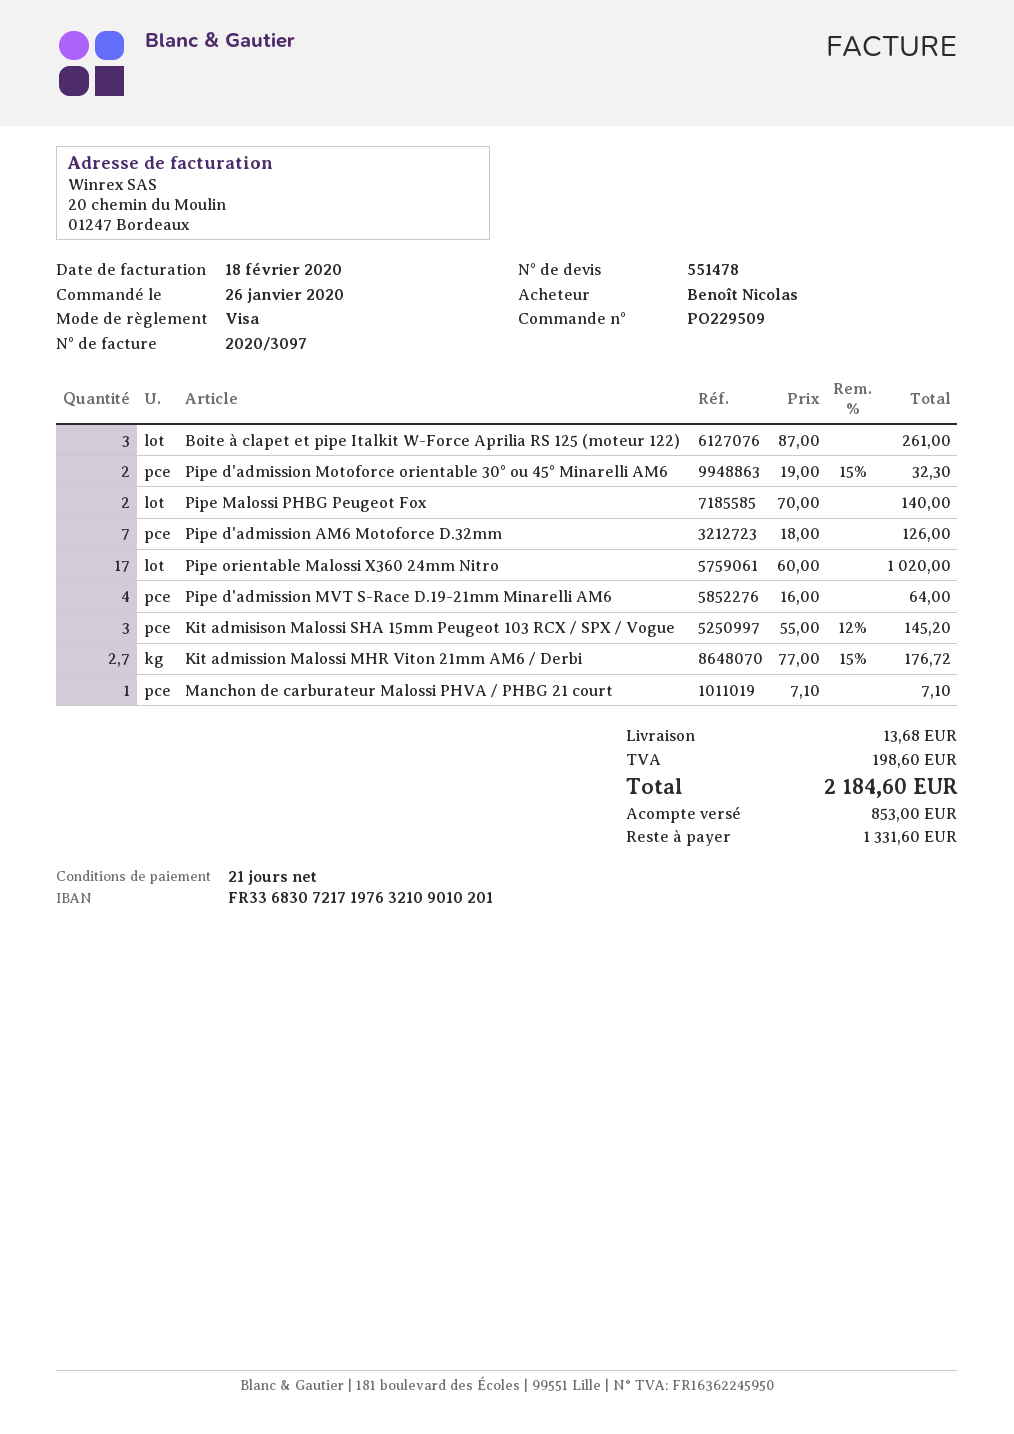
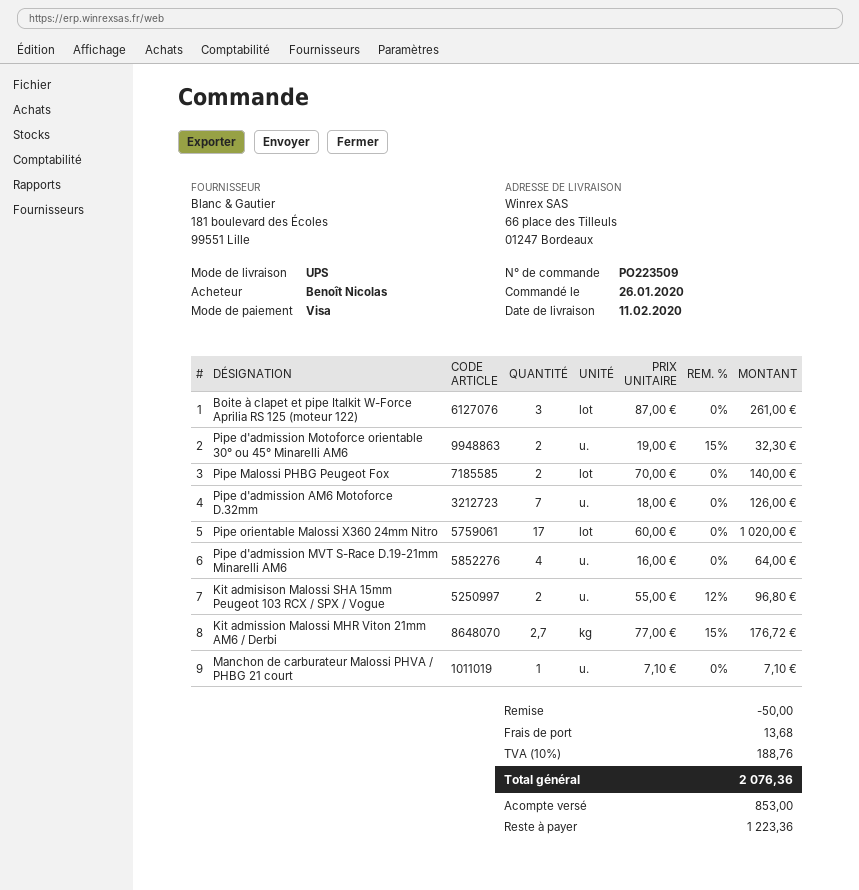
order number: PO229509 -> PO223509
Kit admisison Malossi SHA 15mm Peugeot 103 RCX / SPX / Vogue: 3 x 55.00 - 12% = 145.20 -> 2 x 55.00 - 12% = 96.80
discount: none -> 50.00
tax: 198.60 -> 188.76
total: 2184.60 -> 2076.36
balance: 1331.60 -> 1223.36

